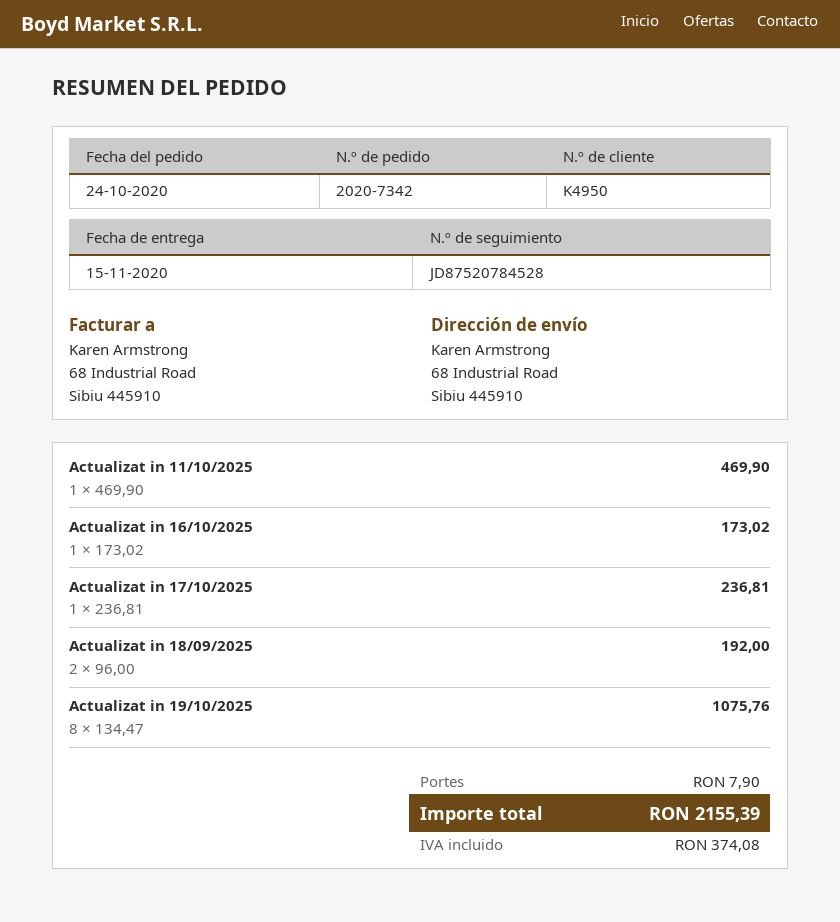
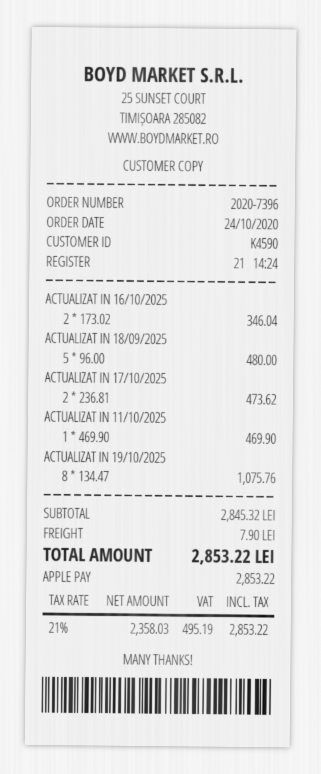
order number: 2020-7342 -> 2020-7396
customer number: K4950 -> K4590
Actualizat in 16/10/2025: 1 x 173.02 = 173.02 -> 2 x 173.02 = 346.04
Actualizat in 17/10/2025: 1 x 236.81 = 236.81 -> 2 x 236.81 = 473.62
Actualizat in 18/09/2025: 2 x 96.00 = 192.00 -> 5 x 96.00 = 480.00
tax: 374.08 -> 495.19
total: 2155.39 -> 2853.22

